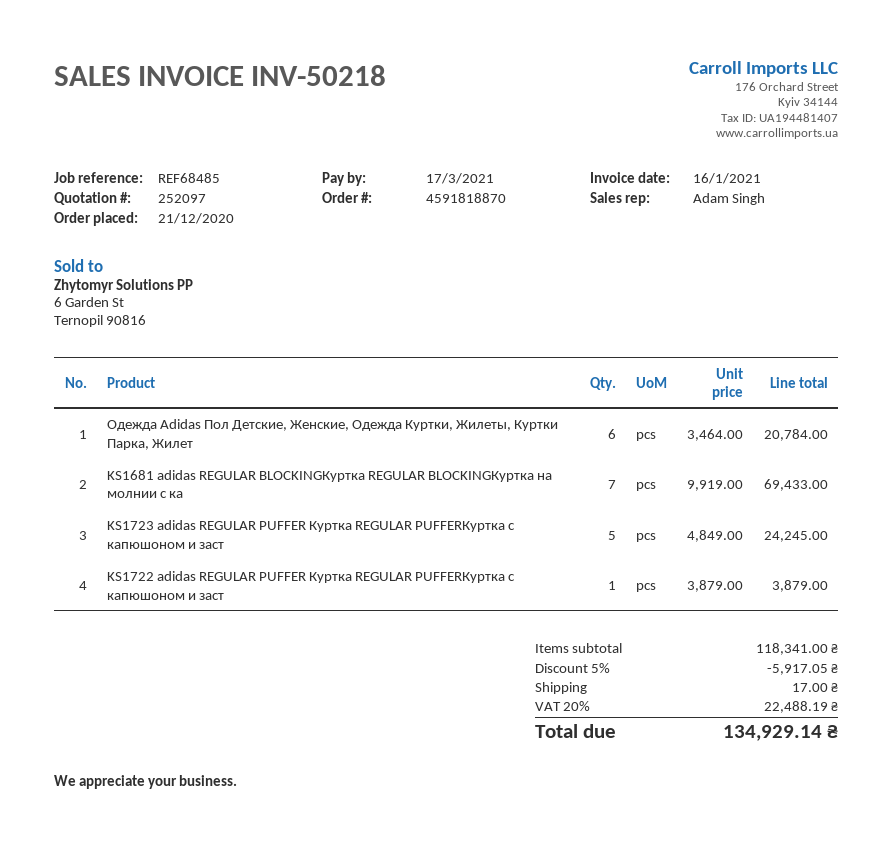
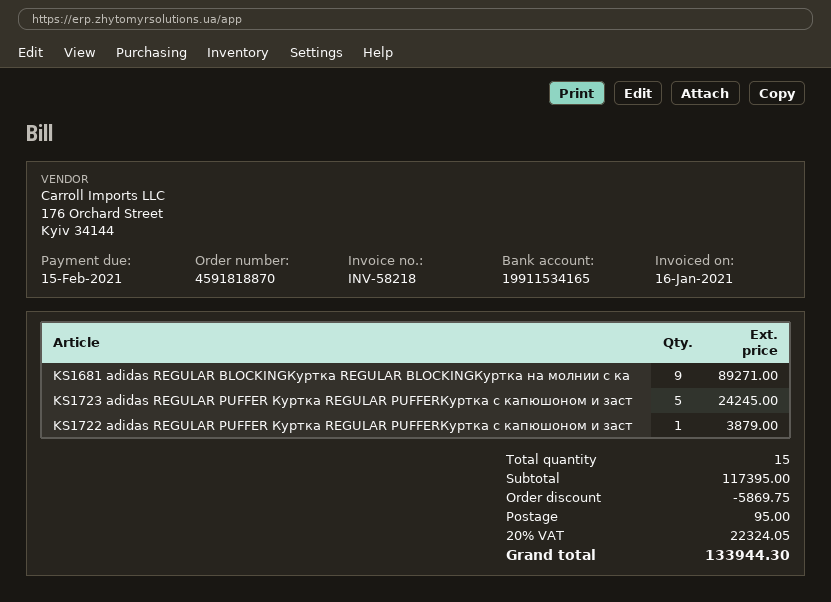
invoice number: INV-50218 -> INV-58218
due date: 2021-03-17 -> 2021-02-15
Одежда Adidas Пол Детские, Женские, Одежда Куртки, Жилеты, Куртки Парка, Жилет: 6 for 20784.00 -> none
KS1681 adidas REGULAR BLOCKINGКуртка REGULAR BLOCKINGКуртка на молнии с ка: 7 for 69433.00 -> 9 for 89271.00
subtotal: 118341.00 -> 117395.00
discount: 5917.05 -> 5869.75
shipping: 17.00 -> 95.00
tax: 20% = 22488.19 -> 20% = 22324.05
total: 134929.14 -> 133944.30

